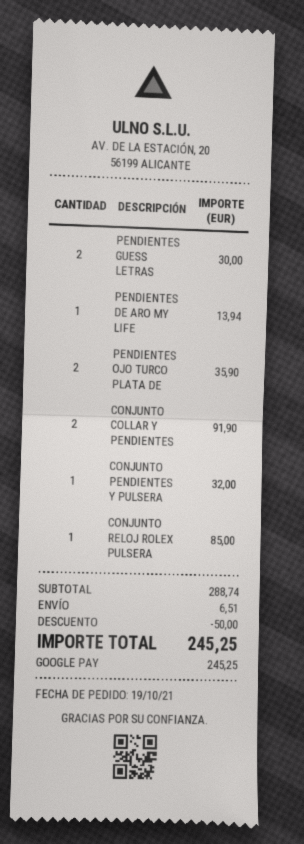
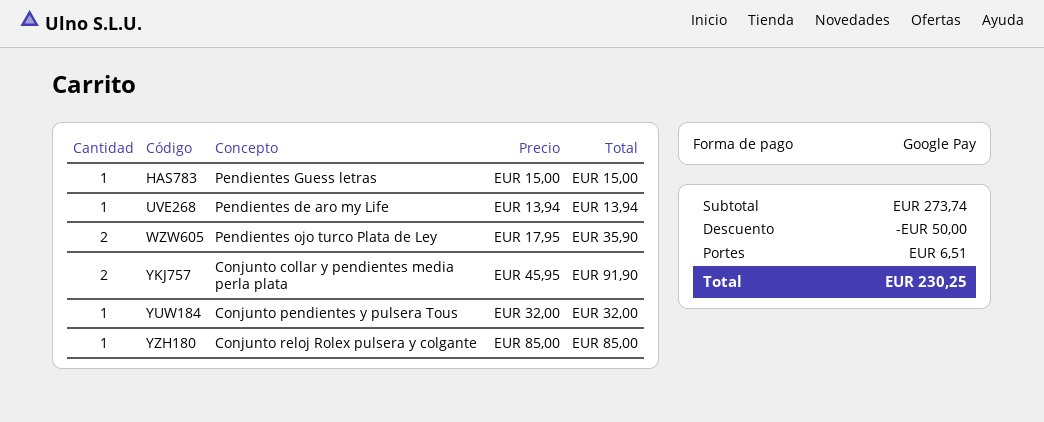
PENDIENTES GUESS LETRAS: 2 for 30.00 -> 1 for 15.00
subtotal: 288.74 -> 273.74
total: 245.25 -> 230.25

